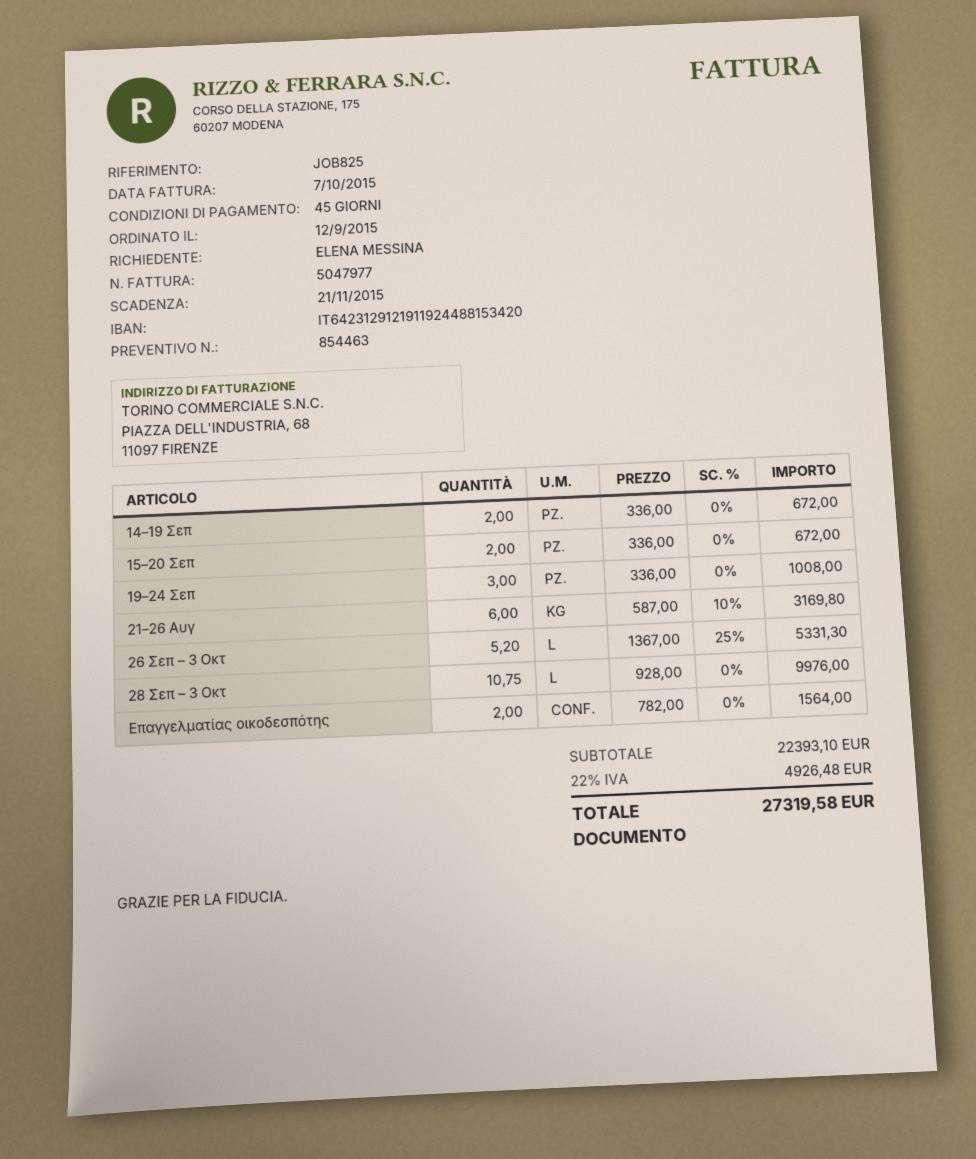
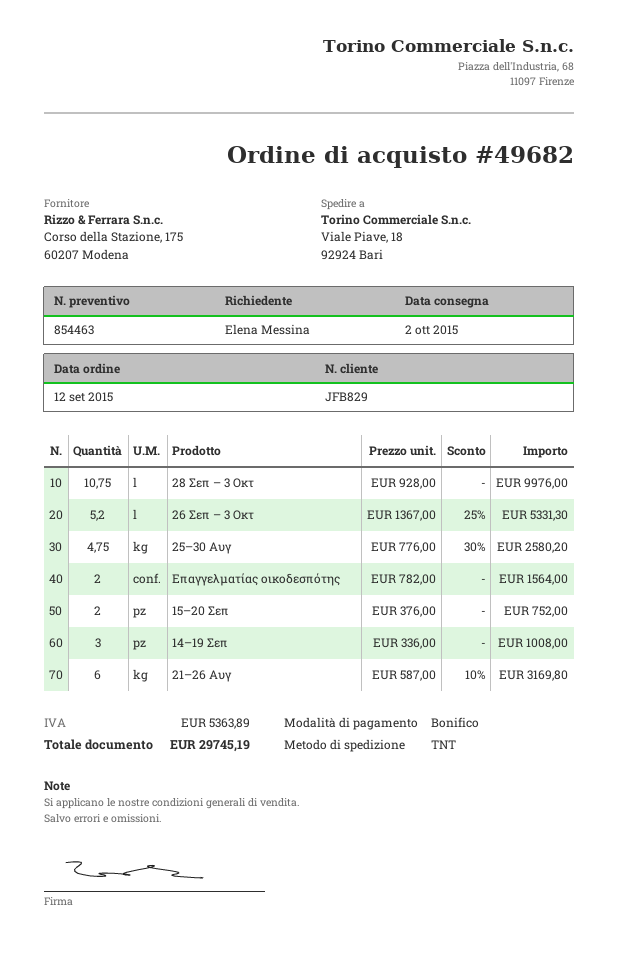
14–19 Σεπ: 2 x 336.00 = 672.00 -> 3 x 336.00 = 1008.00
15–20 Σεπ: 2 x 336.00 = 672.00 -> 2 x 376.00 = 752.00
19–24 Σεπ: 3 x 336.00 = 1008.00 -> none
25–30 Αυγ: none -> 4.75 x 776.00 - 30% = 2580.20
tax: 4926.48 -> 5363.89
total: 27319.58 -> 29745.19

